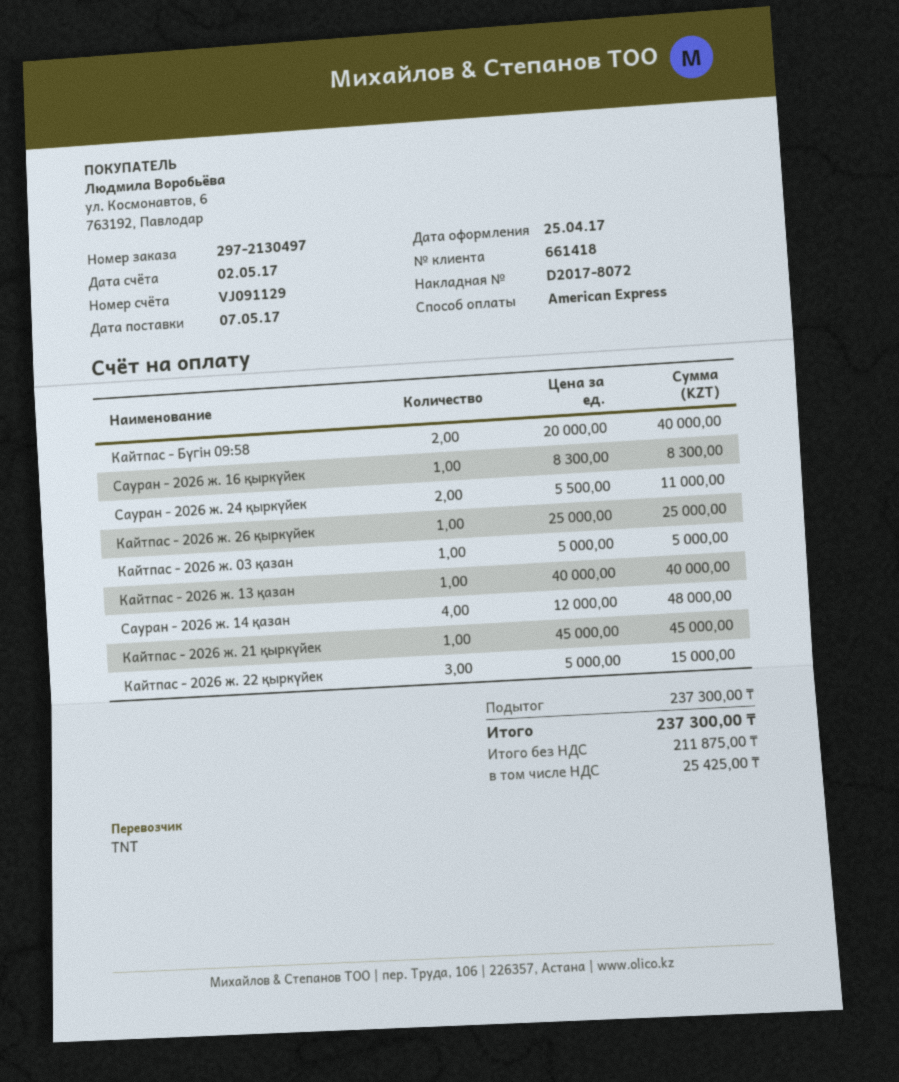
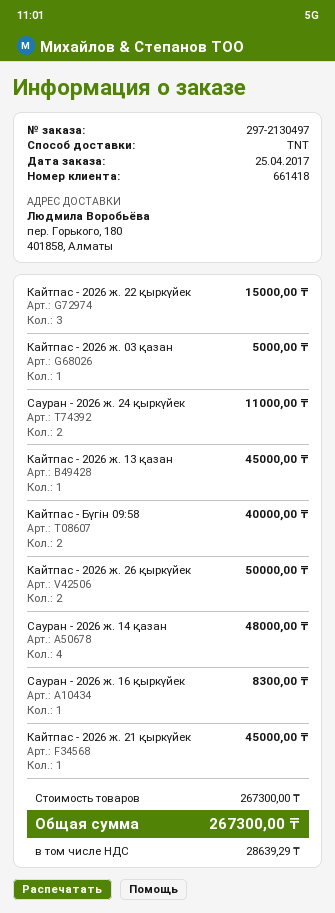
Кайтпас - 2026 ж. 26 қыркүйек: 1 for 25000.00 -> 2 for 50000.00
Кайтпас - 2026 ж. 13 қазан: 1 for 40000.00 -> 1 for 45000.00
subtotal: 237300.00 -> 267300.00
tax: 25425.00 -> 28639.29
total: 237300.00 -> 267300.00

